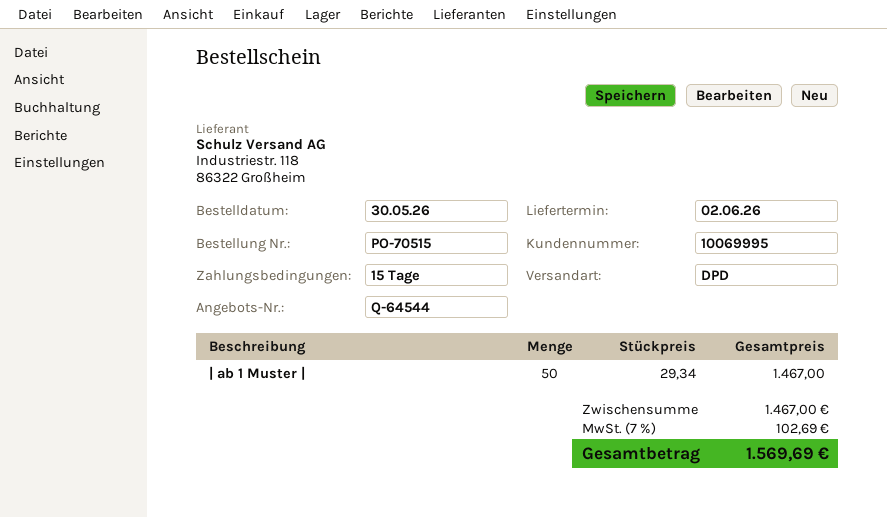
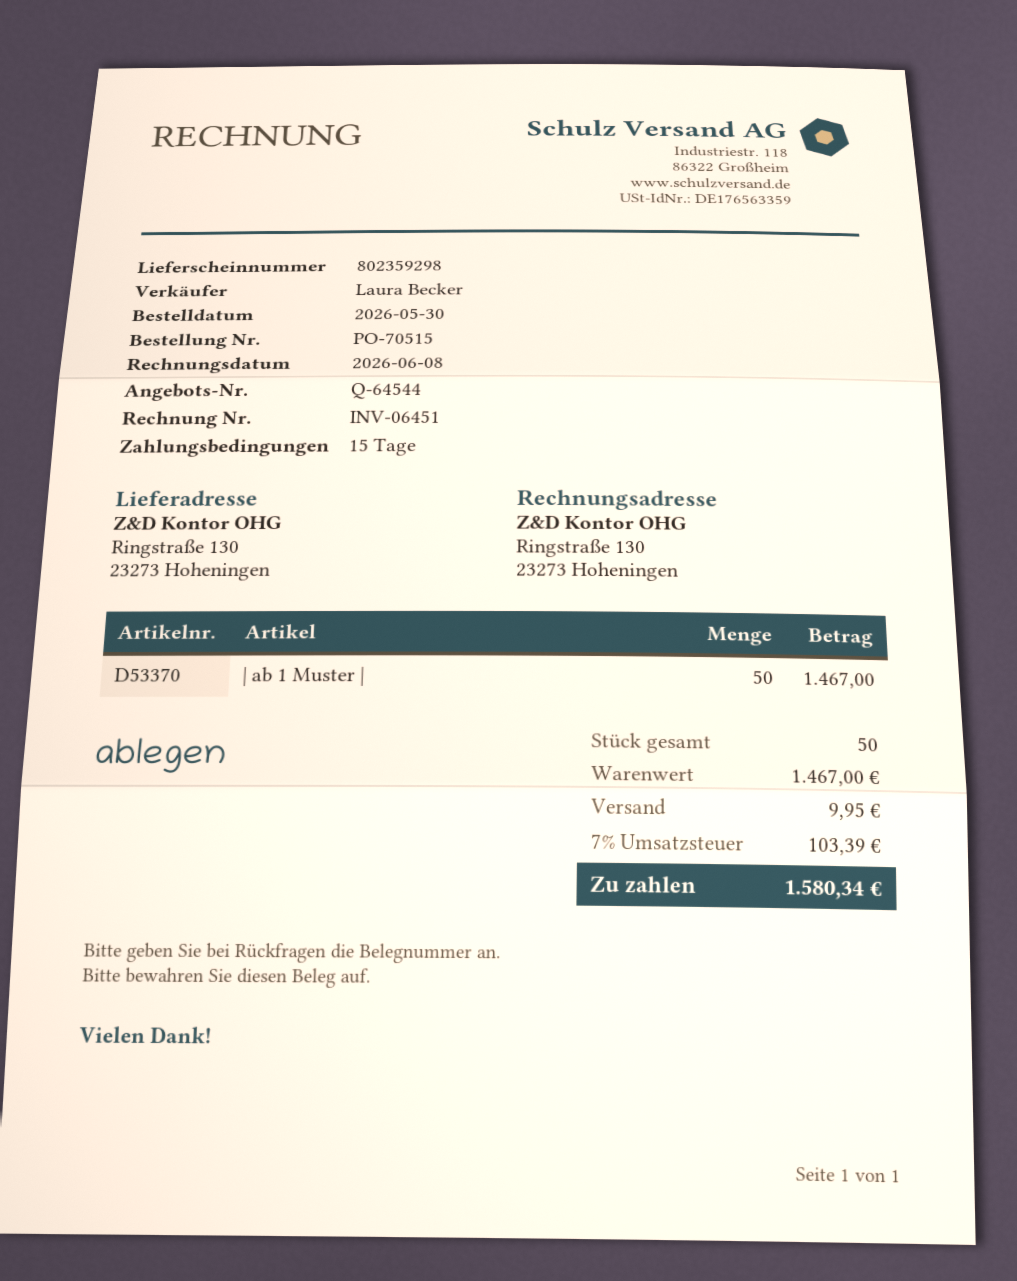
shipping: none -> 9.95
tax: 7% = 102.69 -> 7% = 103.39
total: 1569.69 -> 1580.34

